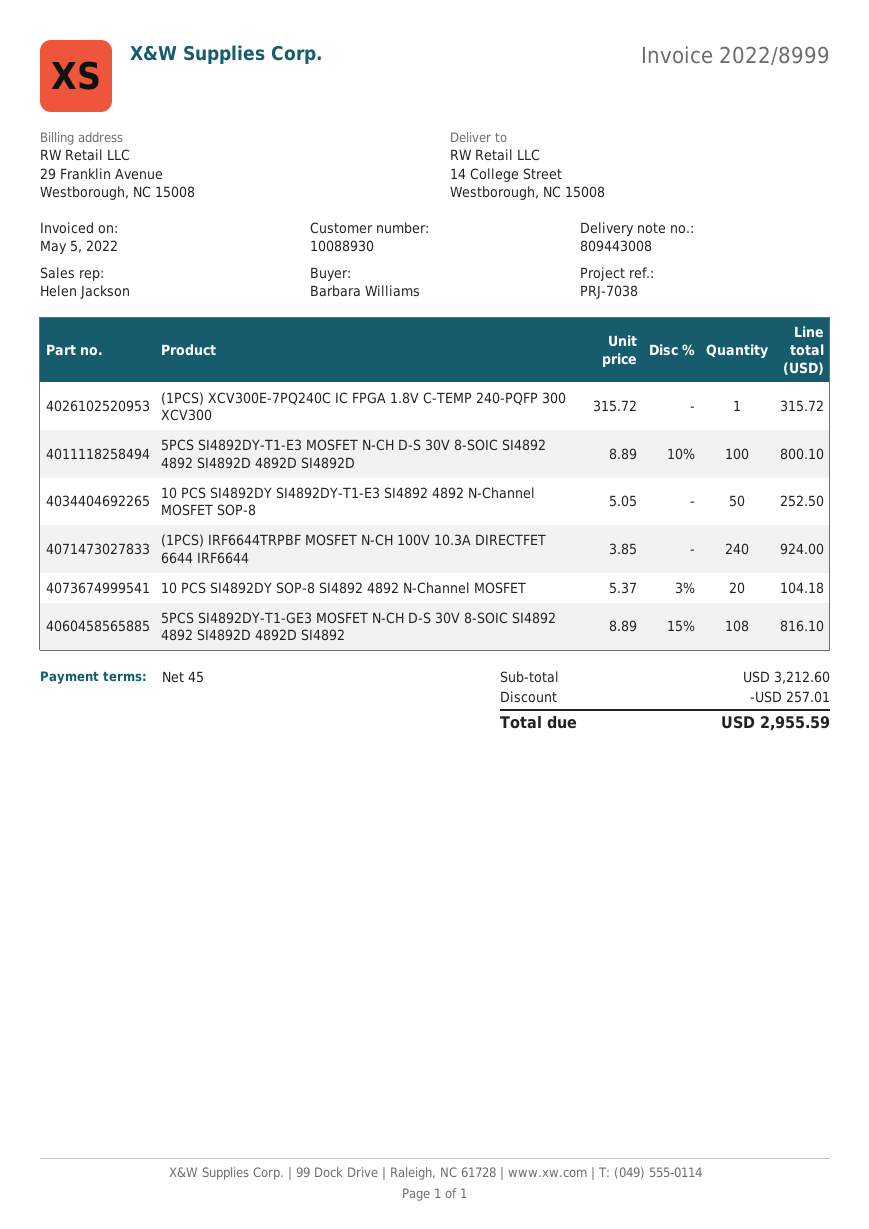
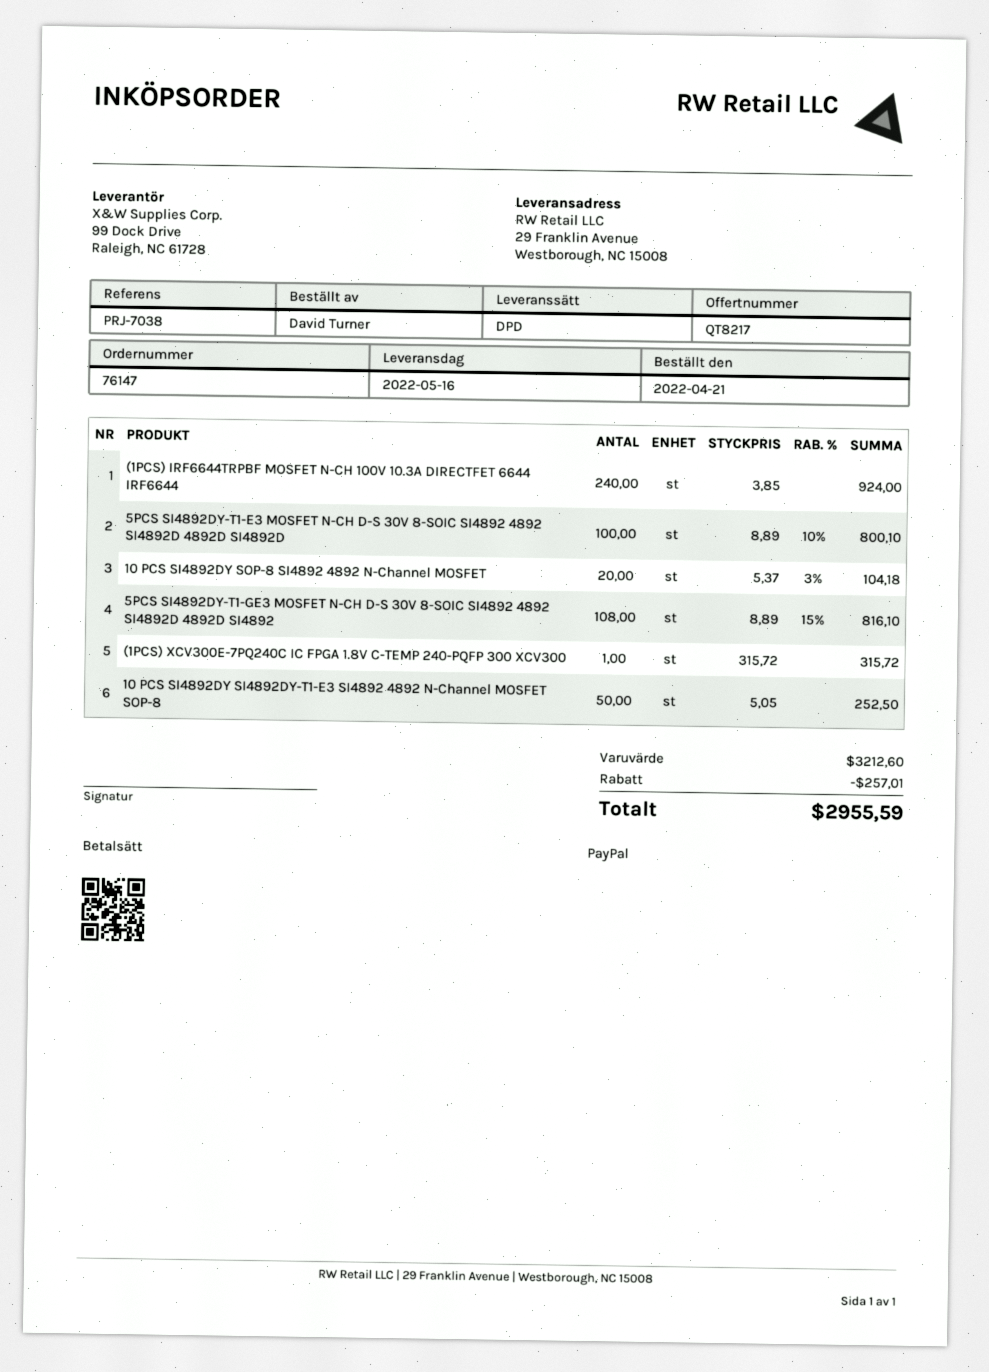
ordered by: Barbara Williams -> David Turner
ship to: 14 College Street, Westborough, NC 15008 -> 29 Franklin Avenue, Westborough, NC 15008

